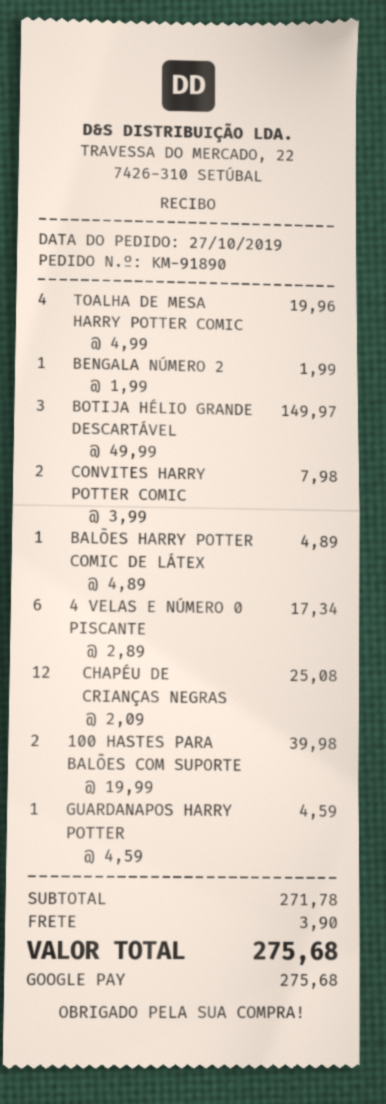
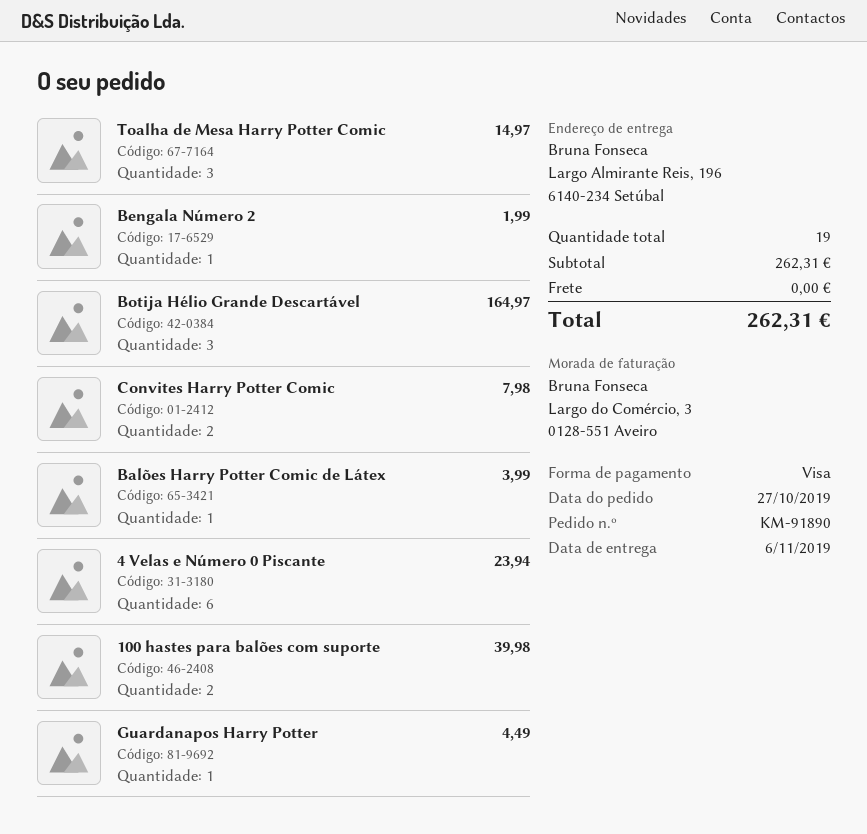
payment method: Google Pay -> Visa
TOALHA DE MESA HARRY POTTER COMIC: 4 for 19.96 -> 3 for 14.97
BOTIJA HÉLIO GRANDE DESCARTÁVEL: 3 for 149.97 -> 3 for 164.97
BALÕES HARRY POTTER COMIC DE LÁTEX: 1 for 4.89 -> 1 for 3.99
4 VELAS E NÚMERO 0 PISCANTE: 6 for 17.34 -> 6 for 23.94
CHAPÉU DE CRIANÇAS NEGRAS: 12 for 25.08 -> none
GUARDANAPOS HARRY POTTER: 1 for 4.59 -> 1 for 4.49
subtotal: 271.78 -> 262.31
shipping: 3.90 -> 0.00
total: 275.68 -> 262.31

